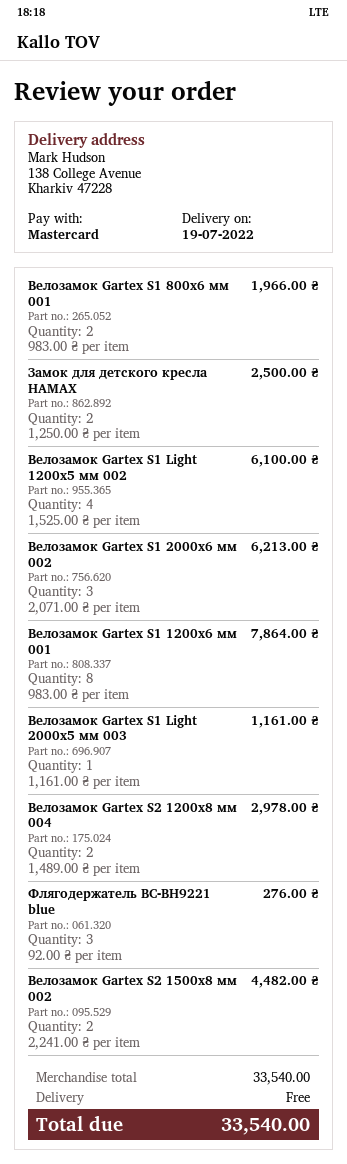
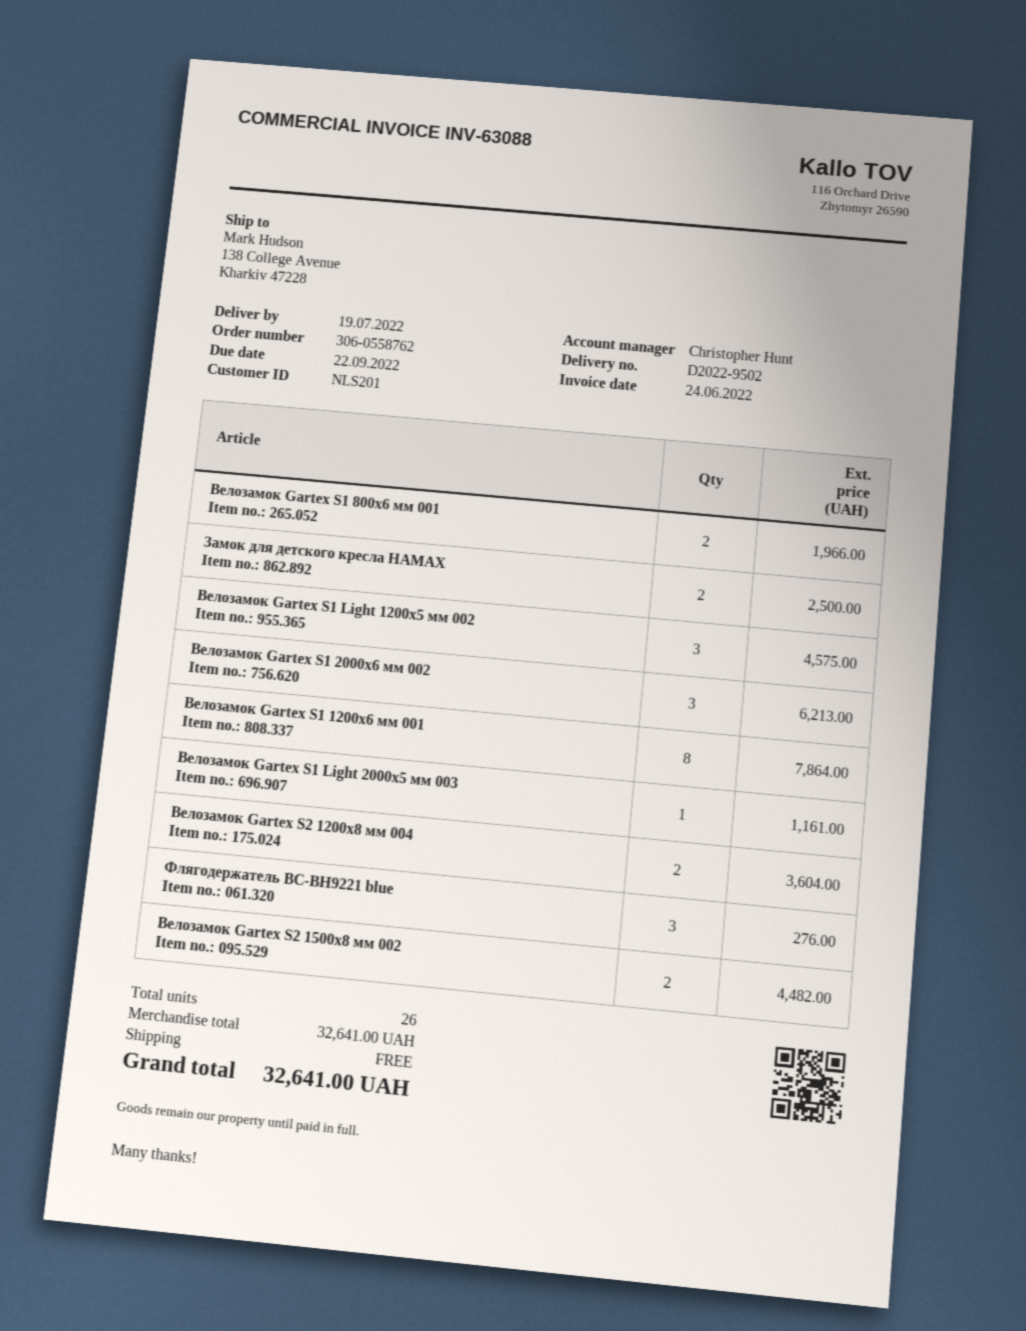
Велозамок Gartex S1 Light 1200x5 мм 002: 4 for 6100.00 -> 3 for 4575.00
Велозамок Gartex S2 1200x8 мм 004: 2 for 2978.00 -> 2 for 3604.00
subtotal: 33540.00 -> 32641.00
total: 33540.00 -> 32641.00

